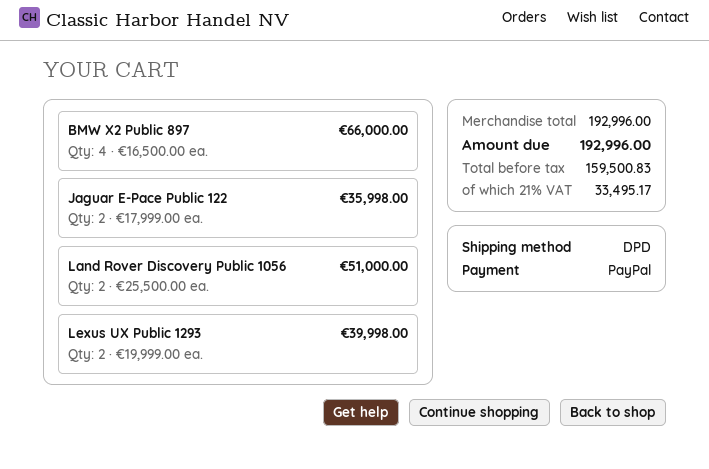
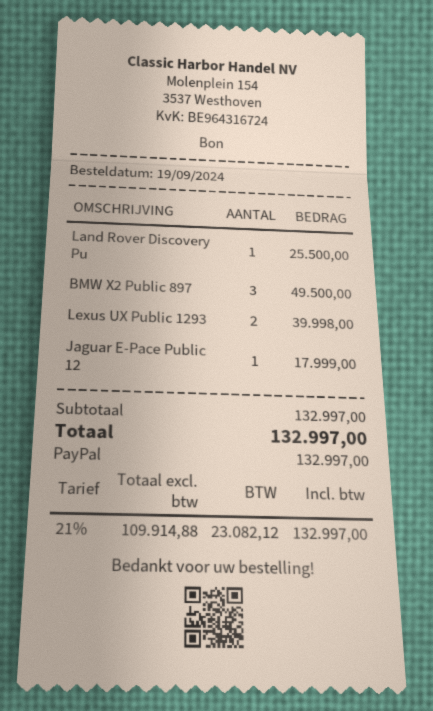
BMW X2 Public 897: 4 for 66000.00 -> 3 for 49500.00
Jaguar E-Pace Public 122: 2 for 35998.00 -> 1 for 17999.00
Land Rover Discovery Public 1056: 2 for 51000.00 -> 1 for 25500.00
subtotal: 192996.00 -> 132997.00
net: 159500.83 -> 109914.88
tax: 21% = 33495.17 -> 21% = 23082.12
total: 192996.00 -> 132997.00

